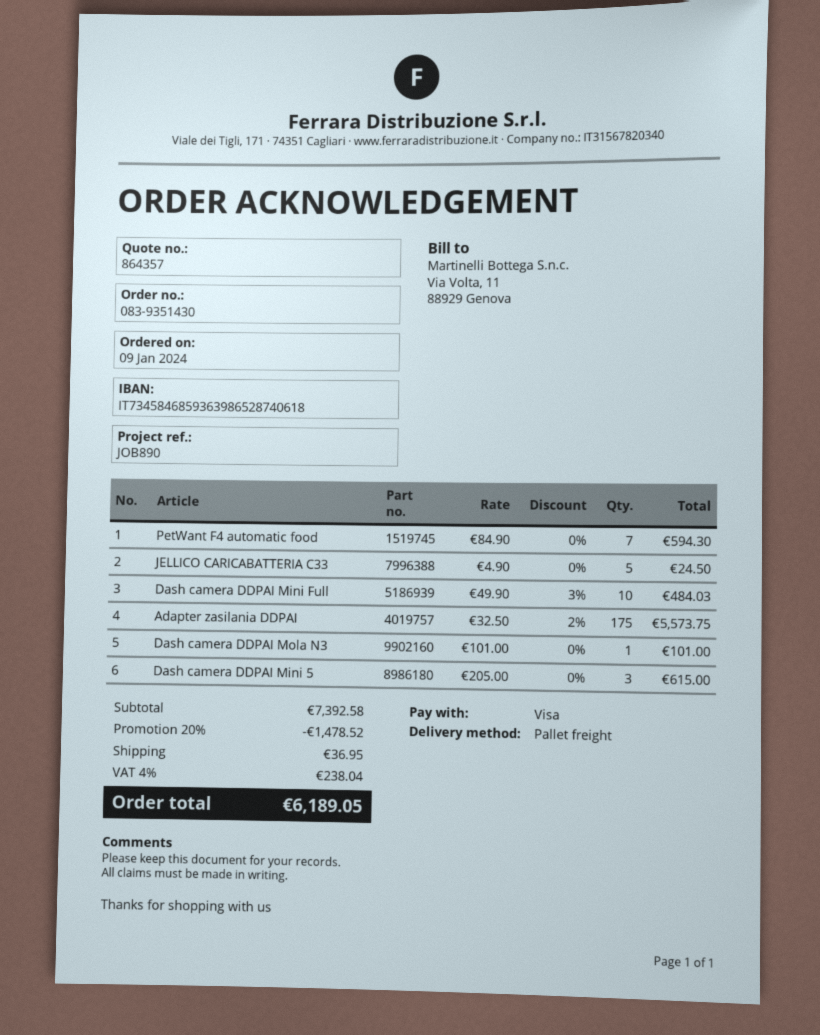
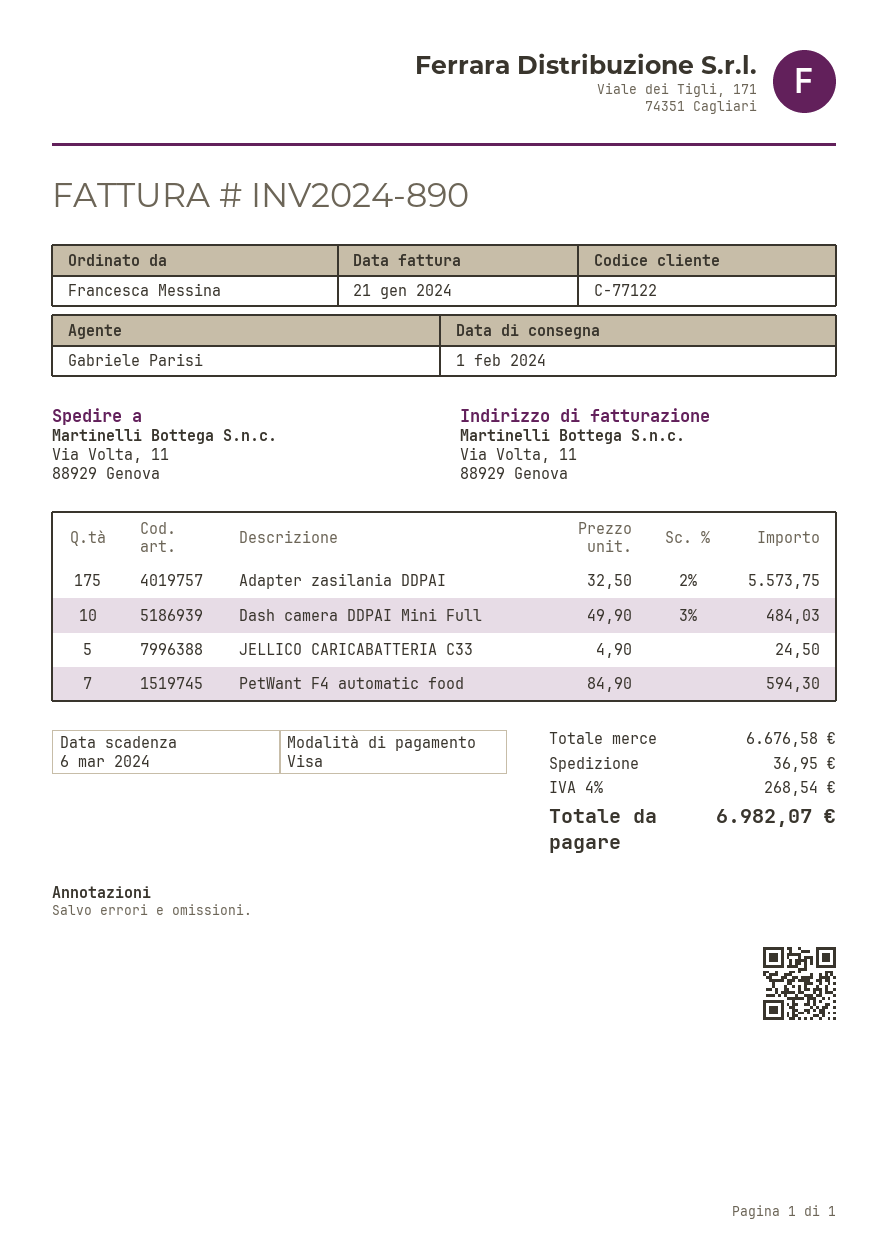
Dash camera DDPAI Mola N3: 1 x 101.00 = 101.00 -> none
Dash camera DDPAI Mini 5: 3 x 205.00 = 615.00 -> none
subtotal: 7392.58 -> 6676.58
discount: 20% = 1478.52 -> none
tax: 4% = 238.04 -> 4% = 268.54
total: 6189.05 -> 6982.07

